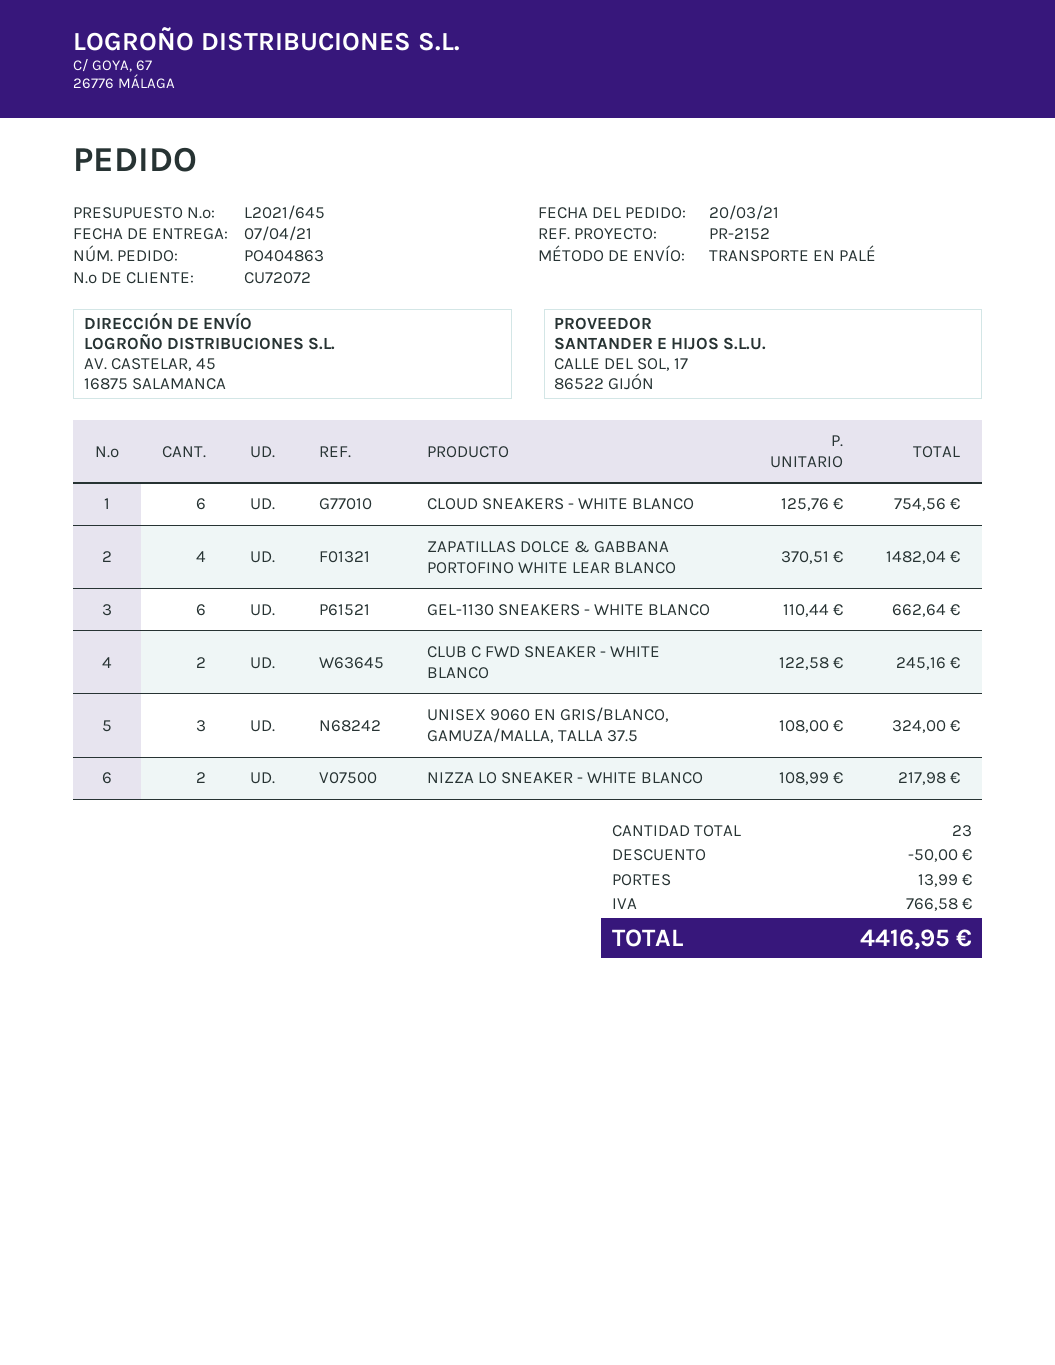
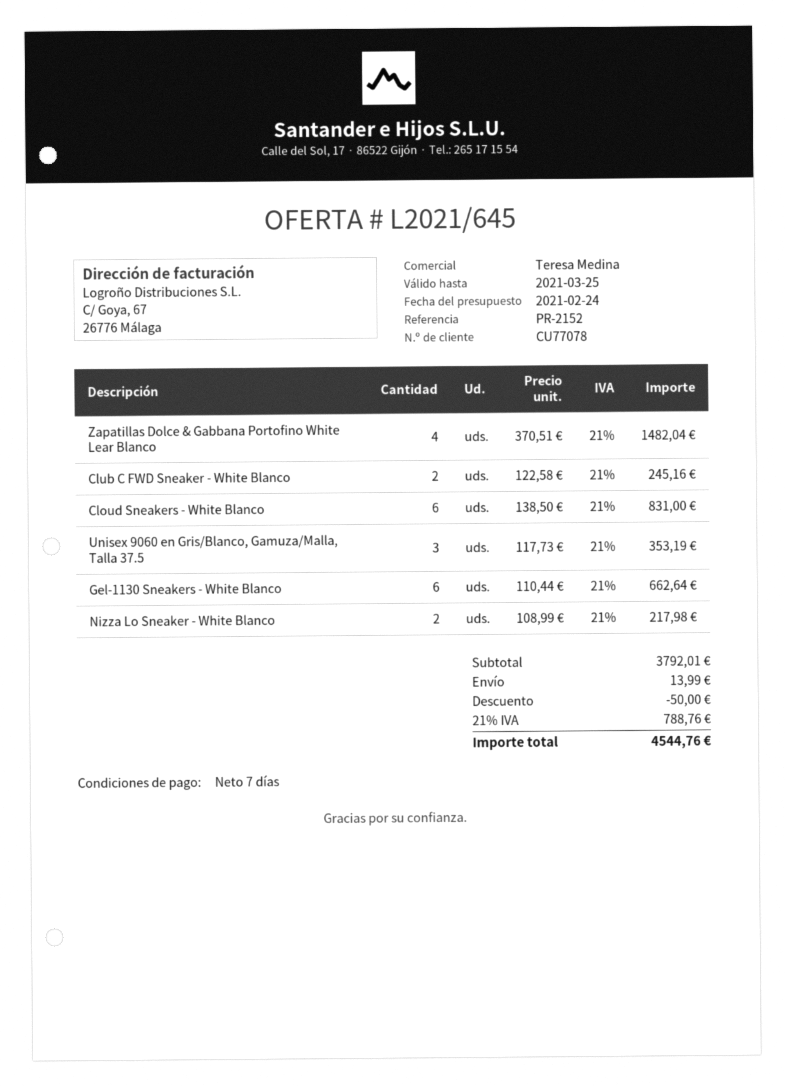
customer number: CU72072 -> CU77078
CLOUD SNEAKERS - WHITE BLANCO: 6 x 125.76 = 754.56 -> 6 x 138.50 = 831.00
UNISEX 9060 EN GRIS/BLANCO, GAMUZA/MALLA, TALLA 37.5: 3 x 108.00 = 324.00 -> 3 x 117.73 = 353.19
tax: 766.58 -> 788.76
total: 4416.95 -> 4544.76

